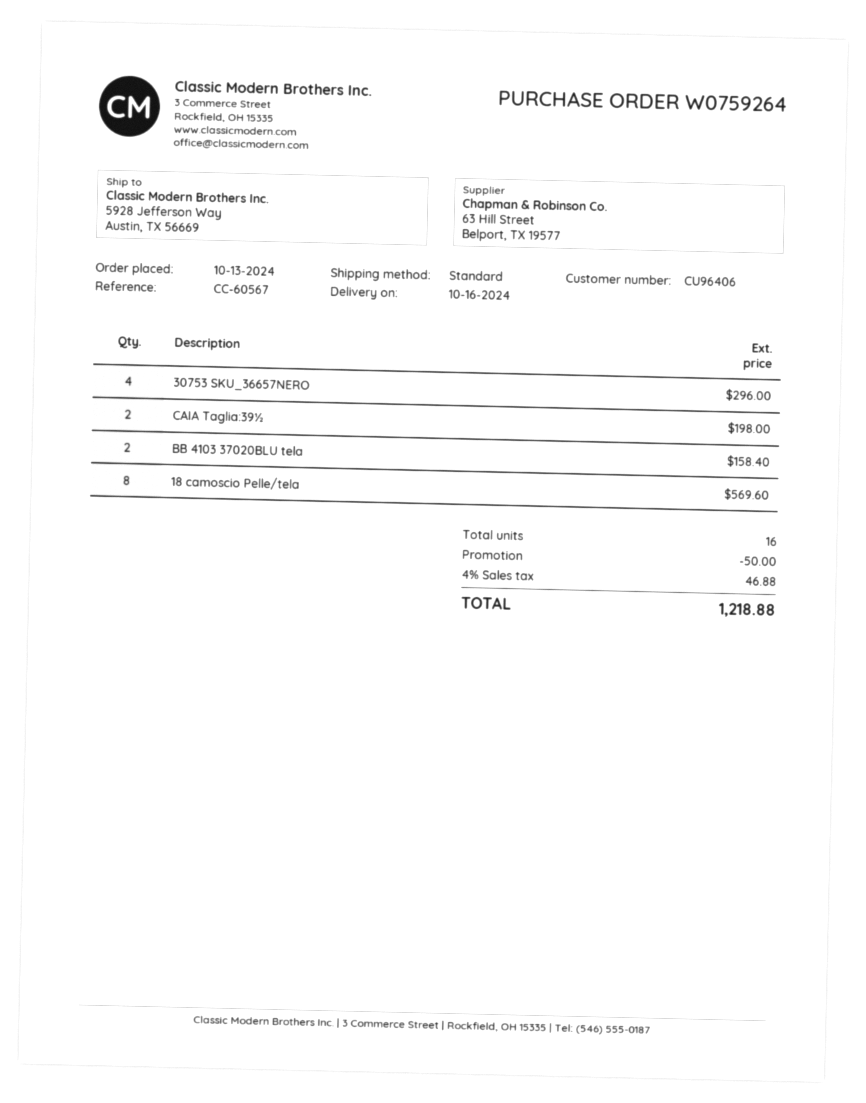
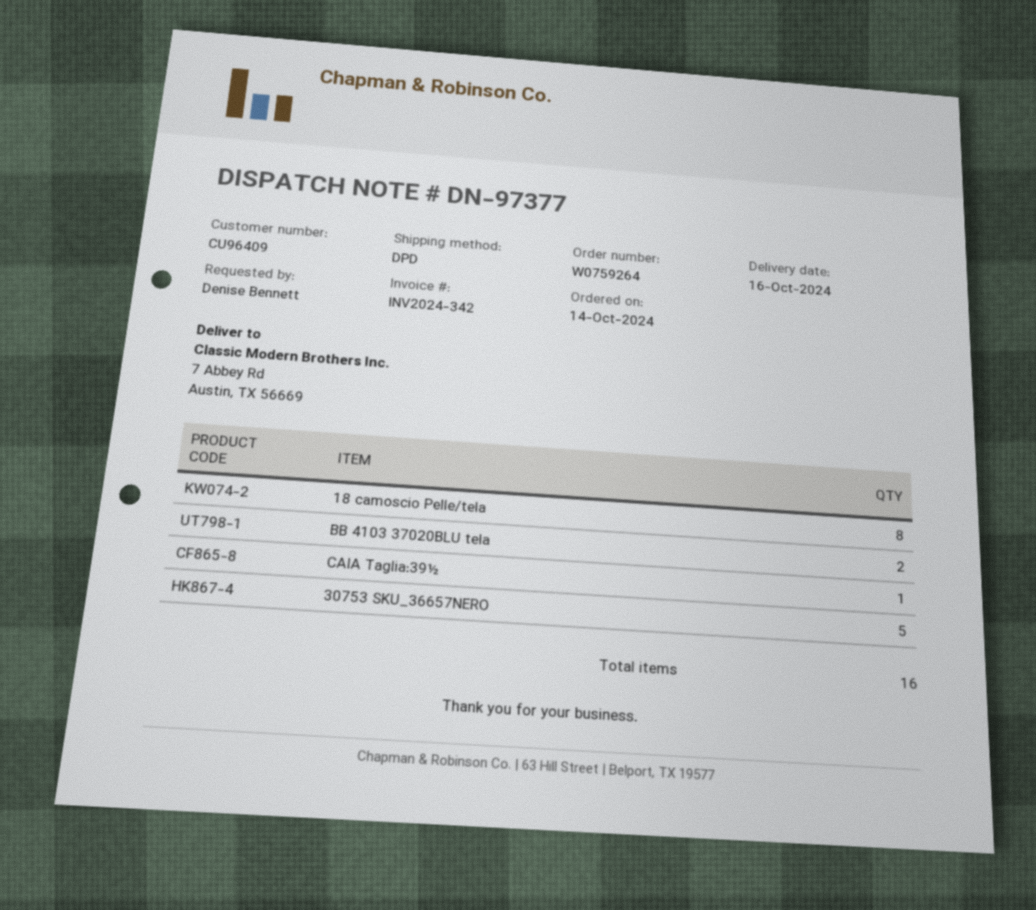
order date: 2024-10-13 -> 2024-10-14
customer number: CU96406 -> CU96409
shipping method: standard -> DPD
ship to: 5928 Jefferson Way, Austin, TX 56669 -> 7 Abbey Rd, Austin, TX 56669
30753 SKU_36657NERO: 4 -> 5
CAIA Taglia:39½: 2 -> 1

